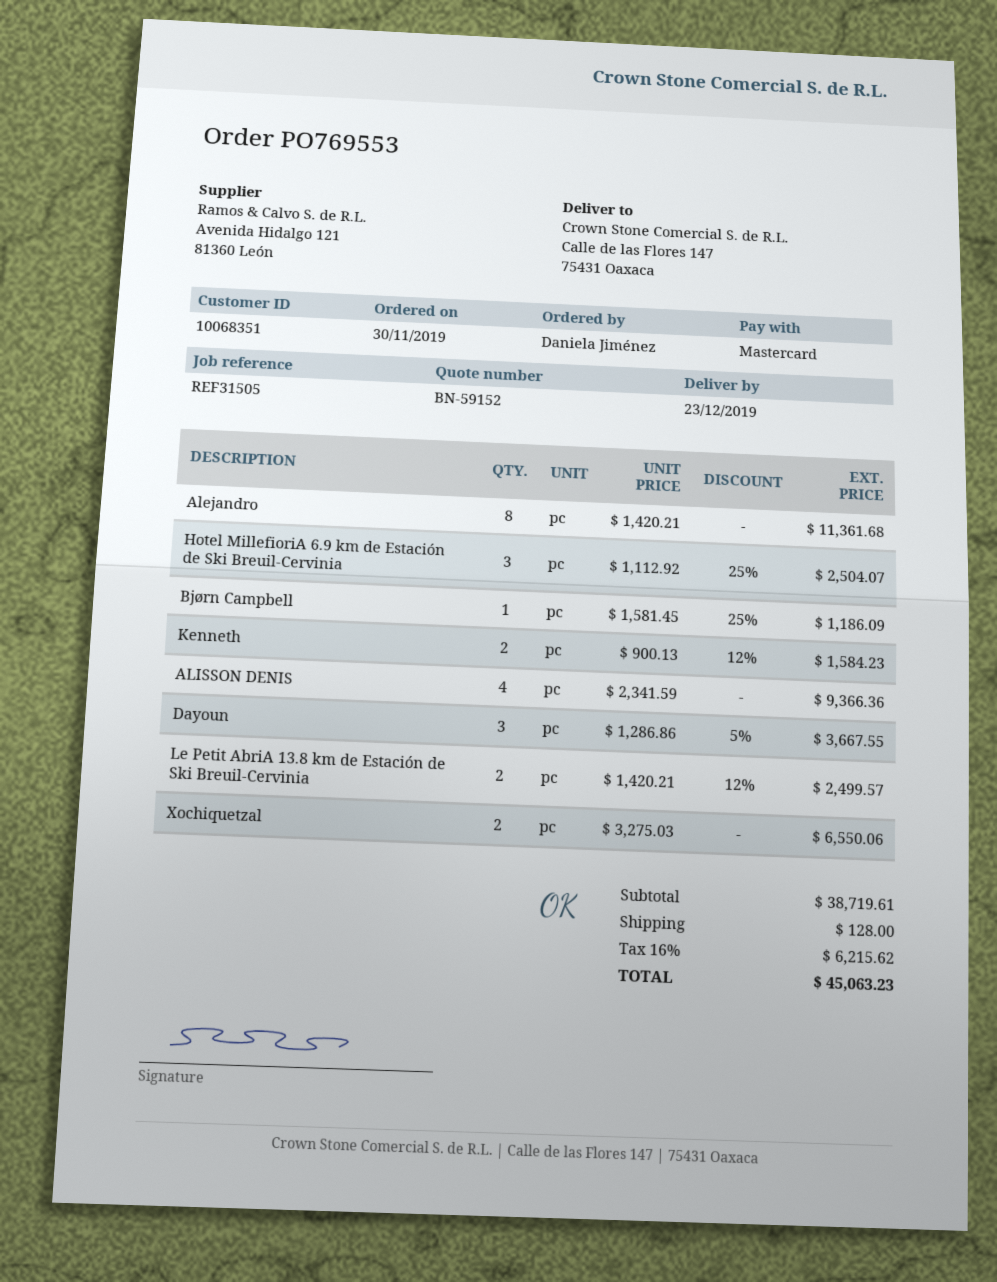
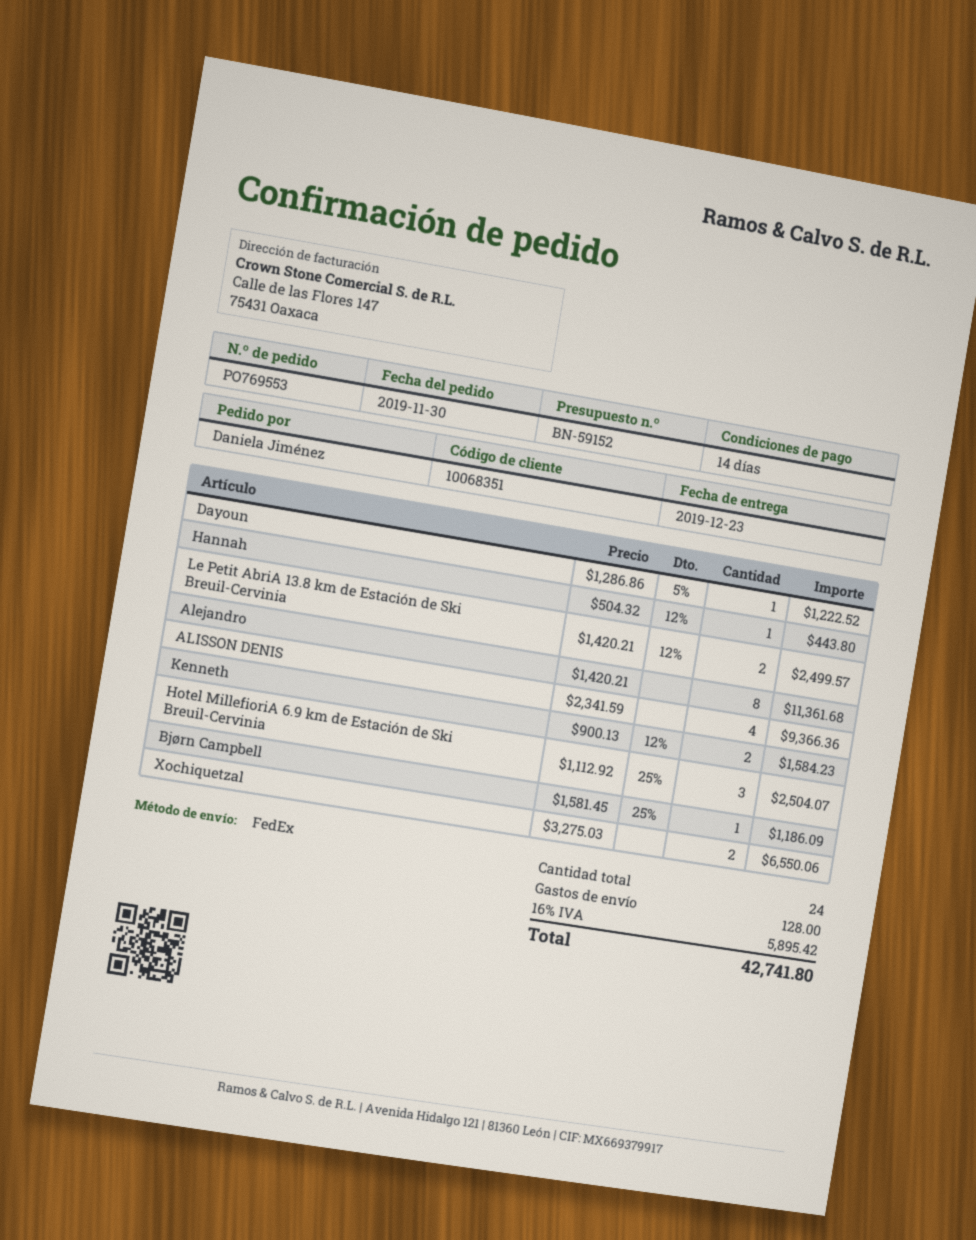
Dayoun: 3 x 1286.86 - 5% = 3667.55 -> 1 x 1286.86 - 5% = 1222.52
Hannah: none -> 1 x 504.32 - 12% = 443.80
tax: 16% = 6215.62 -> 16% = 5895.42
total: 45063.23 -> 42741.80

